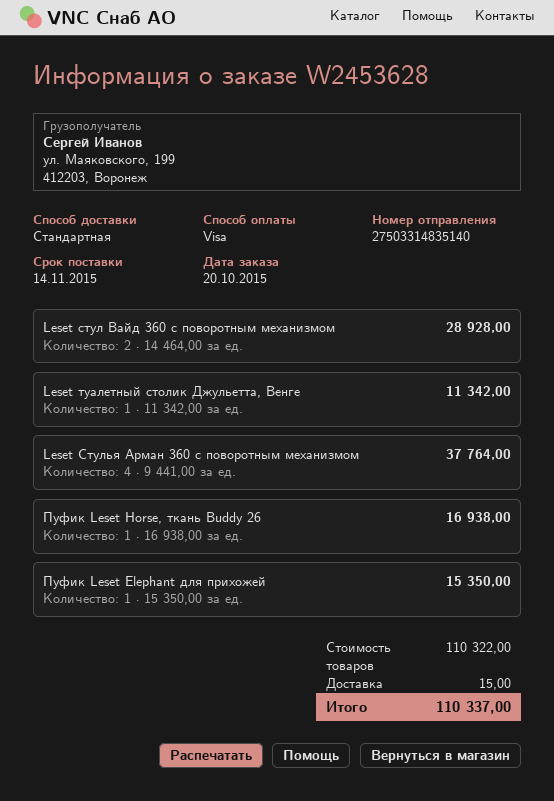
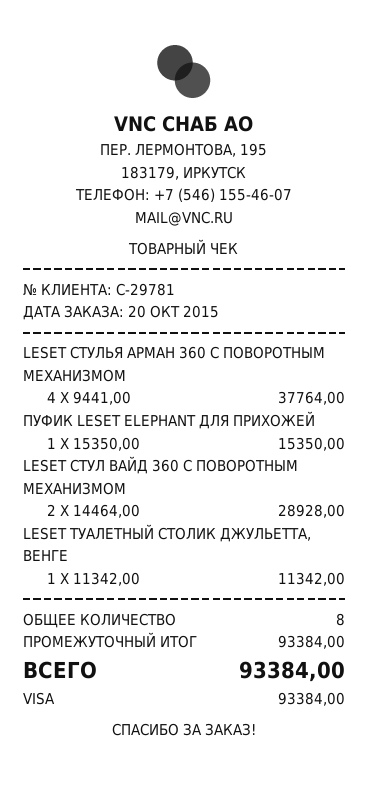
Пуфик Leset Horse, ткань Buddy 26: 1 x 16938.00 = 16938.00 -> none
subtotal: 110322.00 -> 93384.00
shipping: 15.00 -> none
total: 110337.00 -> 93384.00

